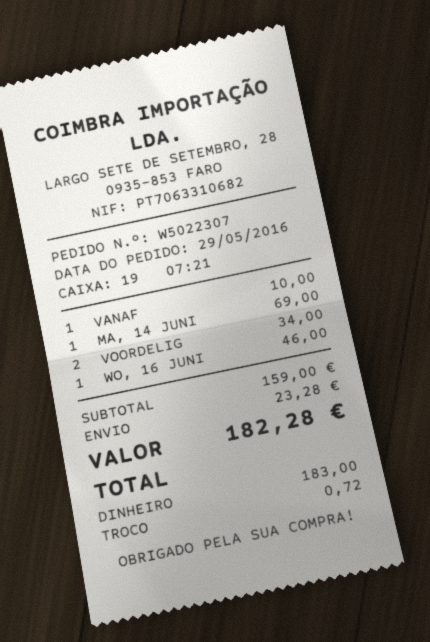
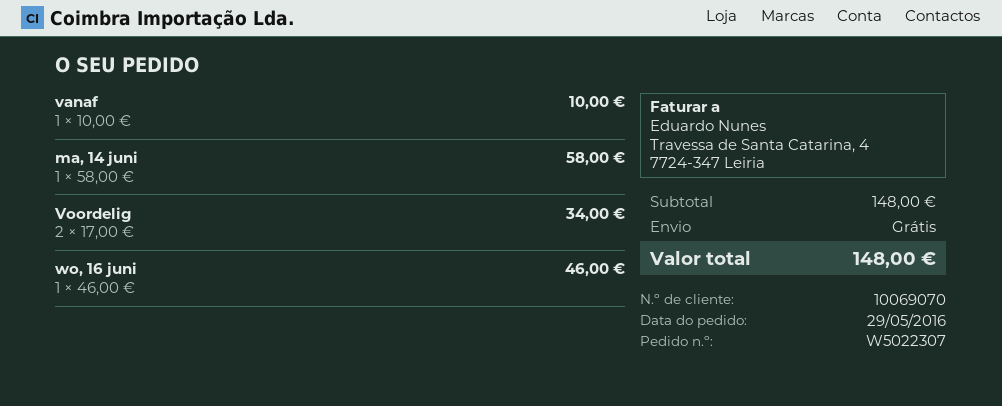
MA, 14 JUNI: 1 for 69.00 -> 1 for 58.00
subtotal: 159.00 -> 148.00
shipping: 23.28 -> 0.00
total: 182.28 -> 148.00

